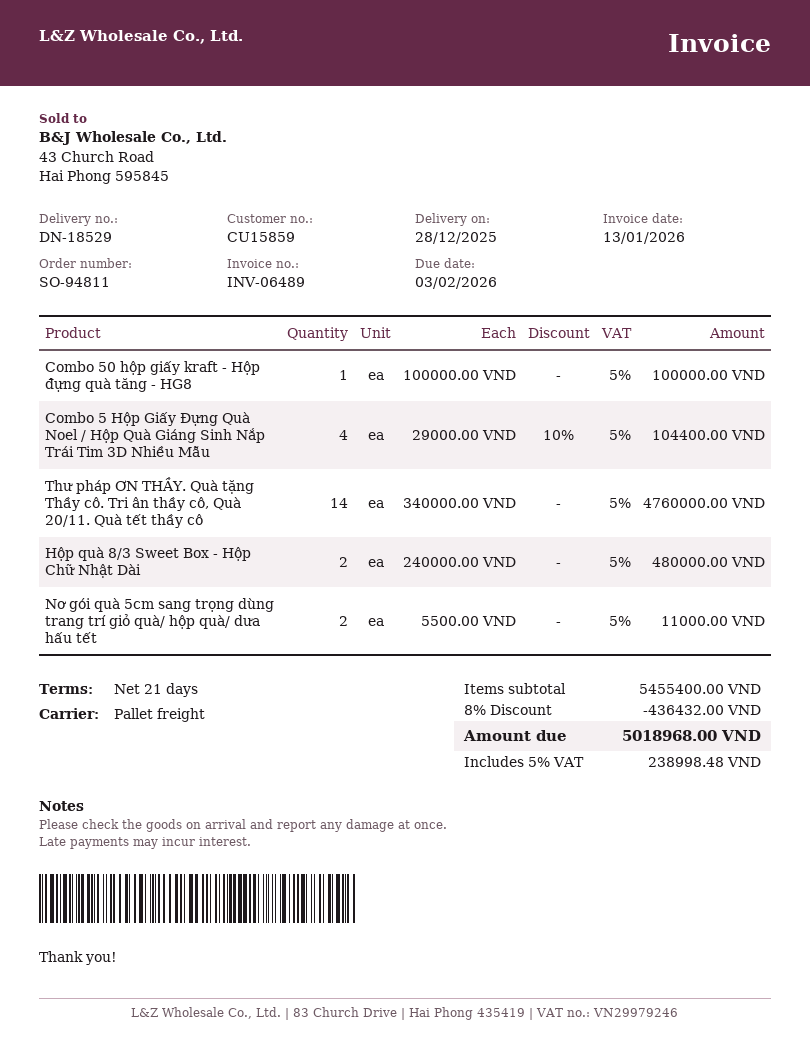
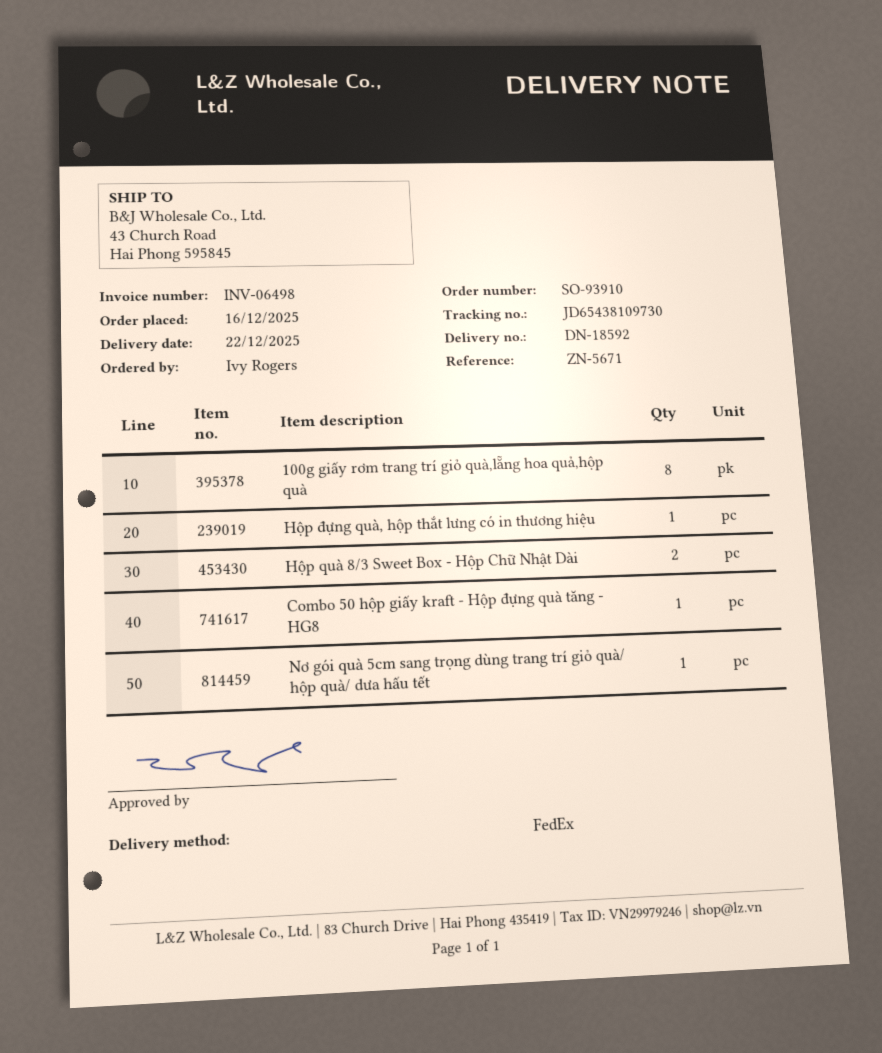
order number: SO-94811 -> SO-93910
delivery note number: DN-18529 -> DN-18592
delivery date: 2025-12-28 -> 2025-12-22
invoice number: INV-06489 -> INV-06498
shipping method: pallet freight -> FedEx
Combo 5 Hộp Giấy Đựng Quà Noel / Hộp Quà Giáng Sinh Nắp Trái Tim 3D Nhiều Mẫu: 4 -> none
Thư pháp ƠN THẦY. Quà tặng Thầy cô. Tri ân thầy cô, Quà 20/11. Quà tết thầy cô: 14 -> none
Nơ gói quà 5cm sang trọng dùng trang trí giỏ quà/ hộp quà/ dưa hấu tết: 2 -> 1
100g giấy rơm trang trí giỏ quà,lẵng hoa quả,hộp quà: none -> 8
Hộp đựng quà, hộp thắt lưng có in thương hiệu: none -> 1

